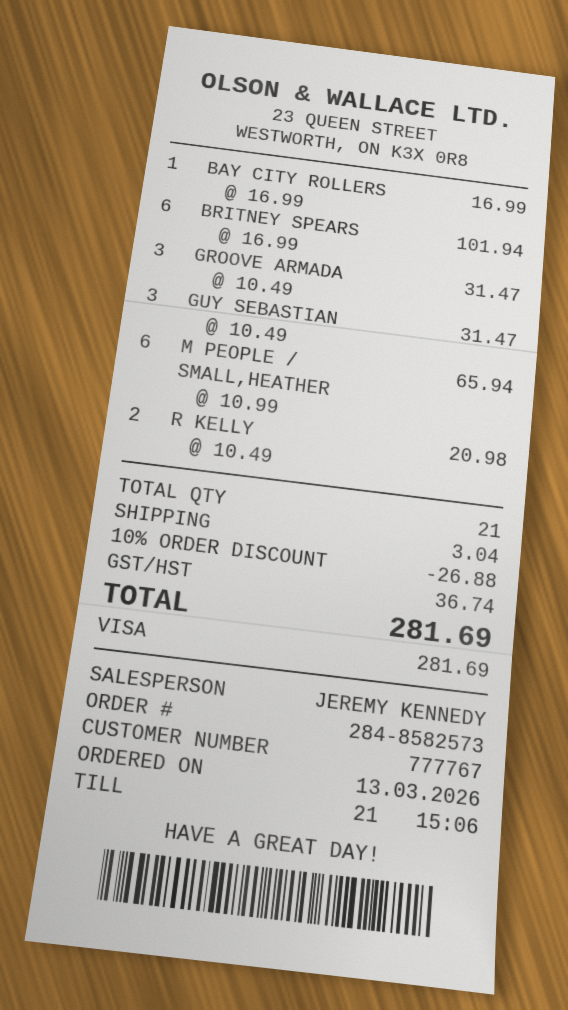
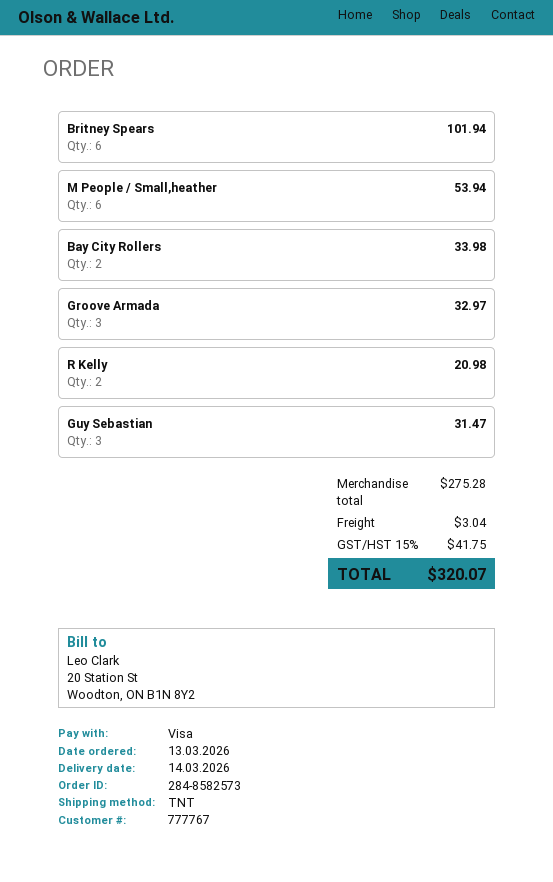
BAY CITY ROLLERS: 1 for 16.99 -> 2 for 33.98
GROOVE ARMADA: 3 for 31.47 -> 3 for 32.97
M PEOPLE / SMALL,HEATHER: 6 for 65.94 -> 6 for 53.94
discount: 10% = 26.88 -> none
tax: 36.74 -> 41.75
total: 281.69 -> 320.07

